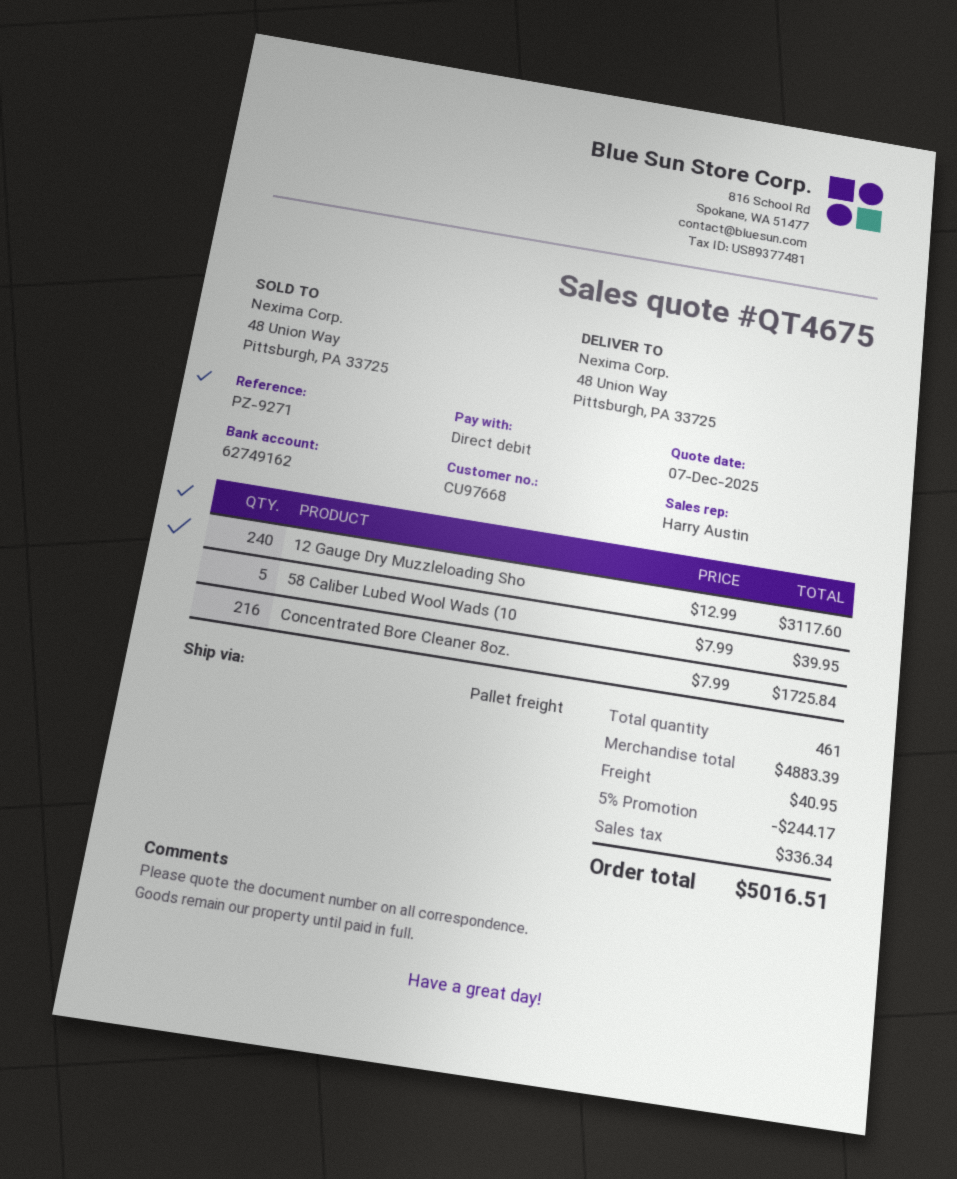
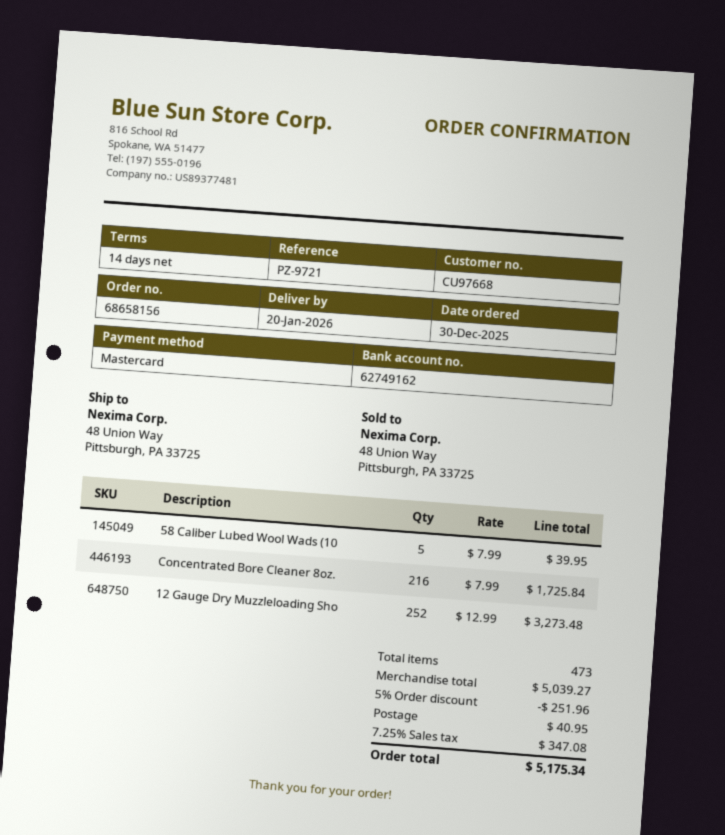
reference: PZ-9271 -> PZ-9721
payment method: direct debit -> Mastercard
12 Gauge Dry Muzzleloading Sho: 240 x 12.99 = 3117.60 -> 252 x 12.99 = 3273.48
total quantity: 461 -> 473
subtotal: 4883.39 -> 5039.27
discount: 5% = 244.17 -> 5% = 251.96
tax: 336.34 -> 347.08
total: 5016.51 -> 5175.34

